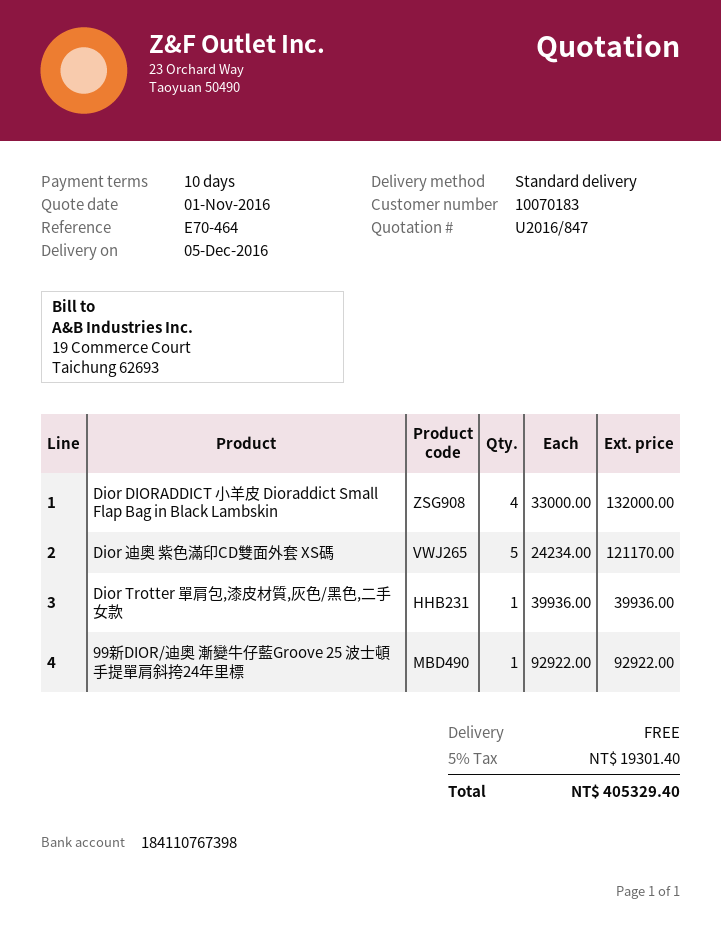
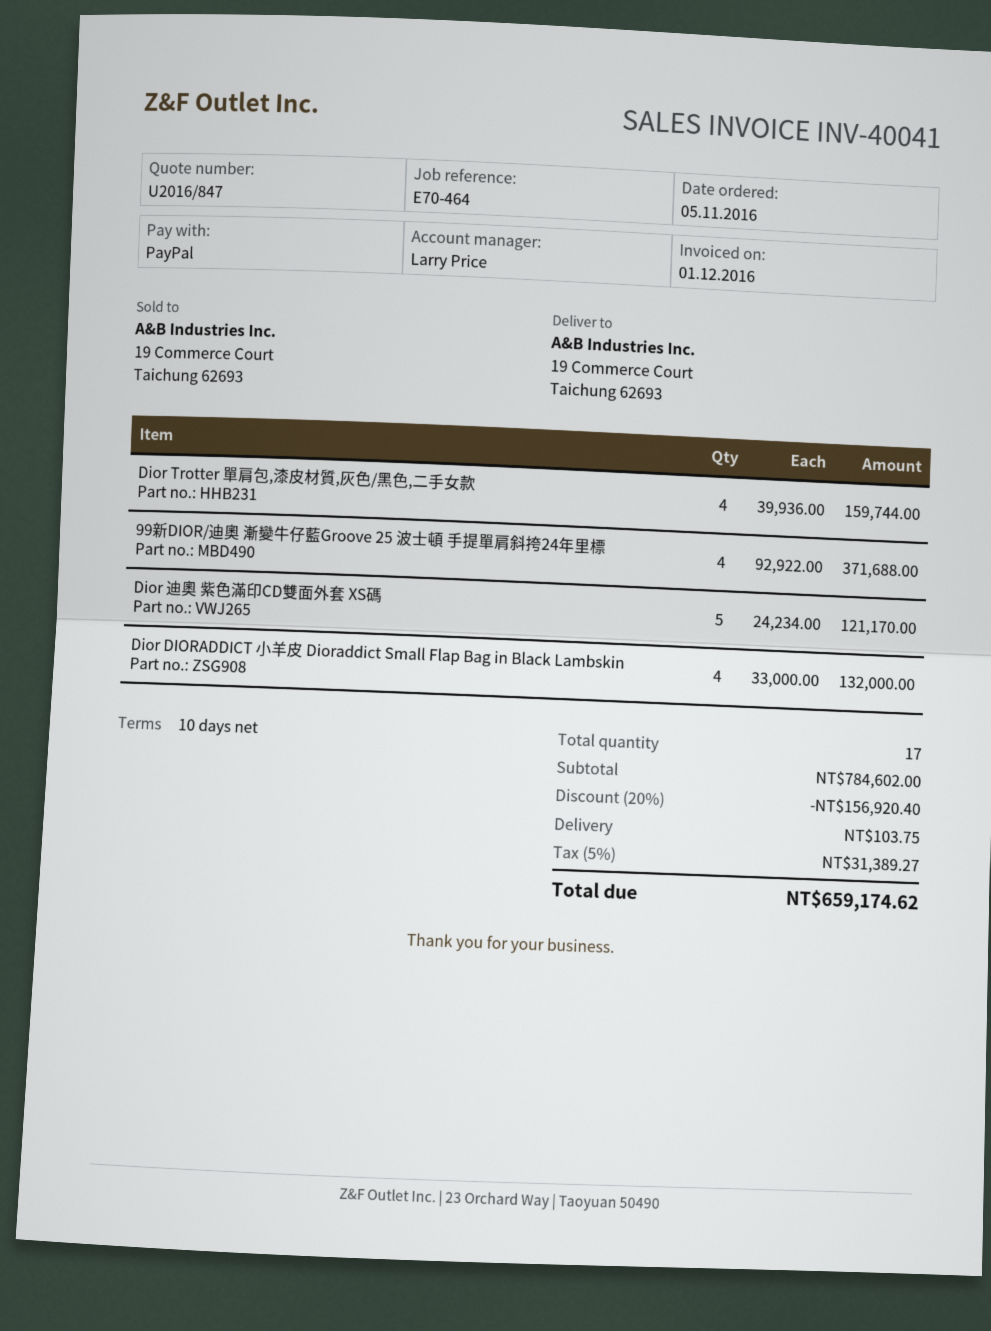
Dior Trotter 單肩包,漆皮材質,灰色/黑色,二手女款: 1 x 39936.00 = 39936.00 -> 4 x 39936.00 = 159744.00
99新DIOR/迪奧 漸變牛仔藍Groove 25 波士頓 手提單肩斜挎24年里標: 1 x 92922.00 = 92922.00 -> 4 x 92922.00 = 371688.00
discount: none -> 20% = 156920.40
shipping: 0.00 -> 103.75
tax: 5% = 19301.40 -> 5% = 31389.27
total: 405329.40 -> 659174.62

